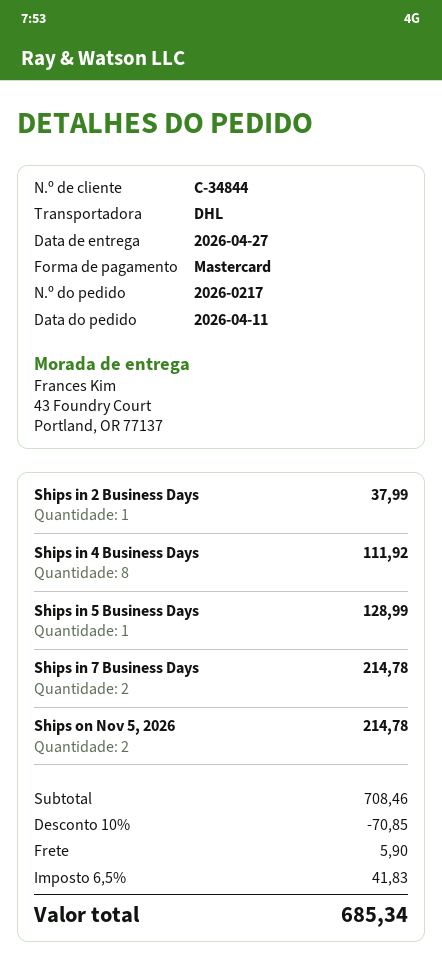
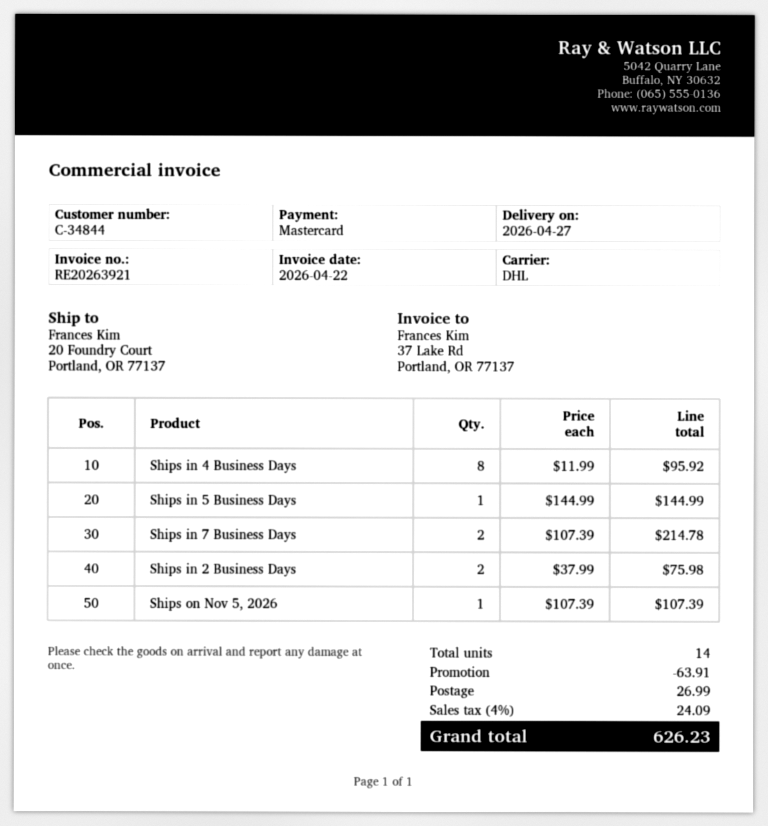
ship to: 43 Foundry Court, Portland, OR 77137 -> 20 Foundry Court, Portland, OR 77137
Ships in 2 Business Days: 1 for 37.99 -> 2 for 75.98
Ships in 4 Business Days: 8 for 111.92 -> 8 for 95.92
Ships in 5 Business Days: 1 for 128.99 -> 1 for 144.99
Ships on Nov 5, 2026: 2 for 214.78 -> 1 for 107.39
discount: 70.85 -> 63.91
shipping: 5.90 -> 26.99
tax: 6.5% = 41.83 -> 4% = 24.09
total: 685.34 -> 626.23

